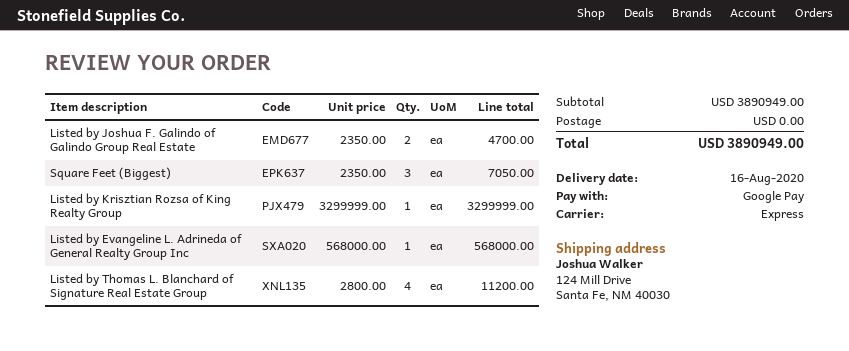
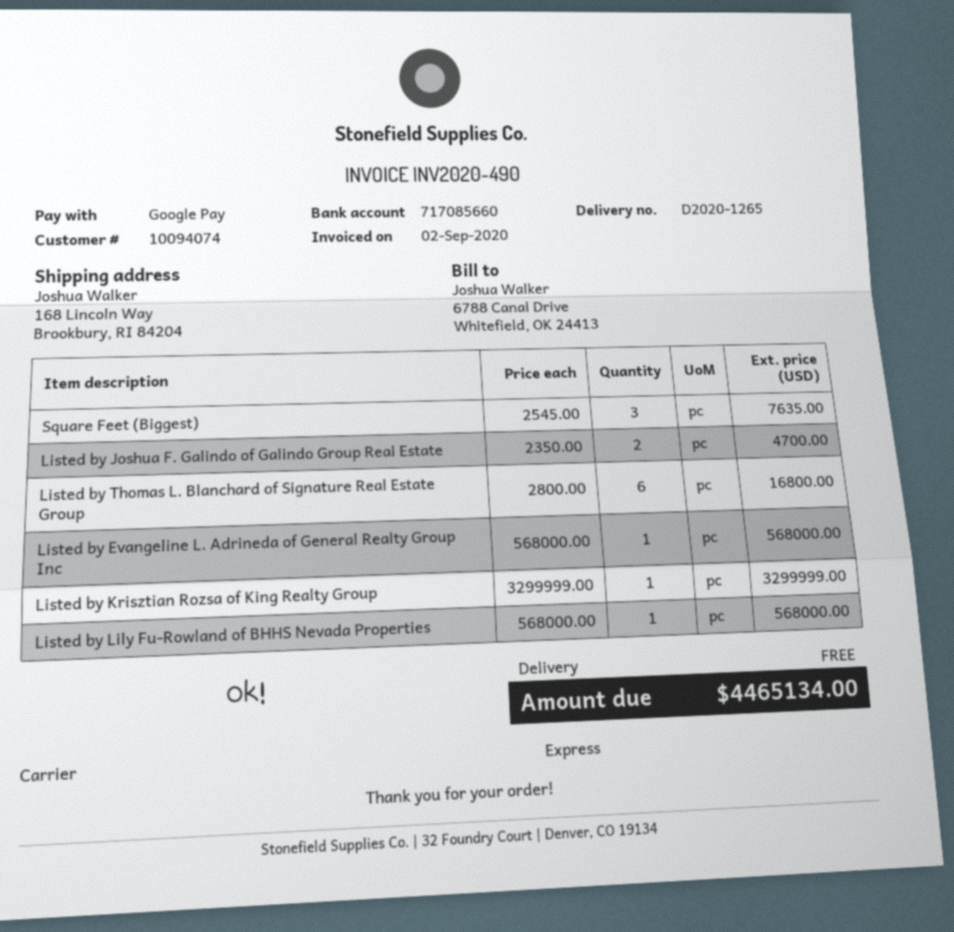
ship to: 124 Mill Drive, Santa Fe, NM 40030 -> 168 Lincoln Way, Brookbury, RI 84204
Square Feet (Biggest): 3 x 2350.00 = 7050.00 -> 3 x 2545.00 = 7635.00
Listed by Thomas L. Blanchard of Signature Real Estate Group: 4 x 2800.00 = 11200.00 -> 6 x 2800.00 = 16800.00
Listed by Lily Fu-Rowland of BHHS Nevada Properties: none -> 1 x 568000.00 = 568000.00
total: 3890949.00 -> 4465134.00

